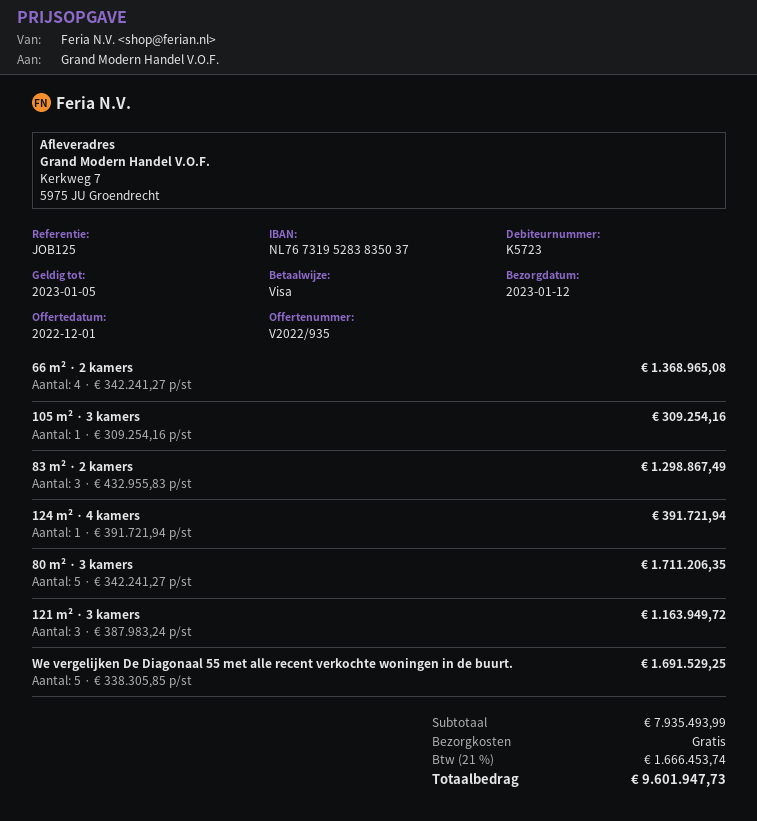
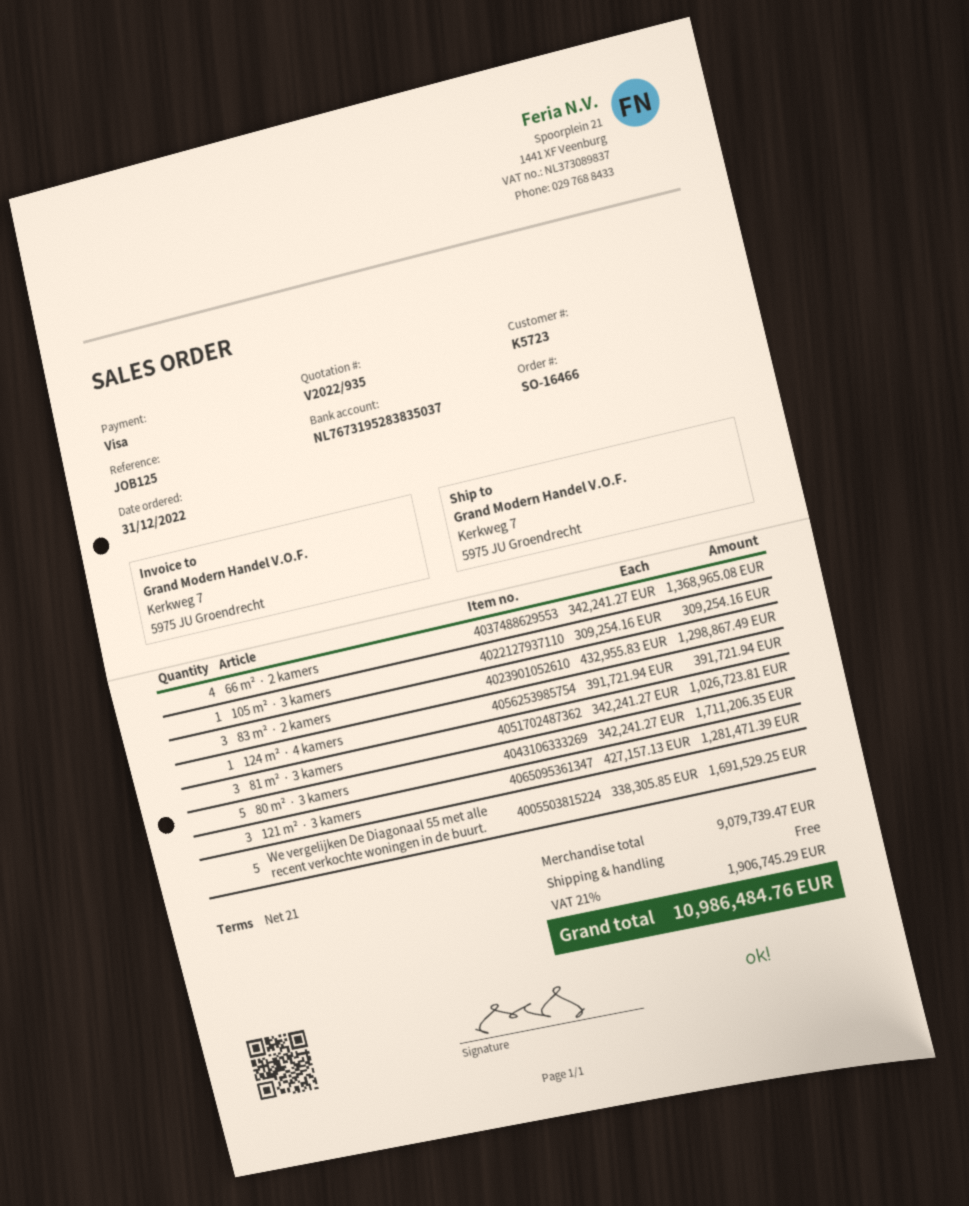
121 m² · 3 kamers: 3 x 387983.24 = 1163949.72 -> 3 x 427157.13 = 1281471.39
81 m² · 3 kamers: none -> 3 x 342241.27 = 1026723.81
subtotal: 7935493.99 -> 9079739.47
tax: 21% = 1666453.74 -> 21% = 1906745.29
total: 9601947.73 -> 10986484.76

